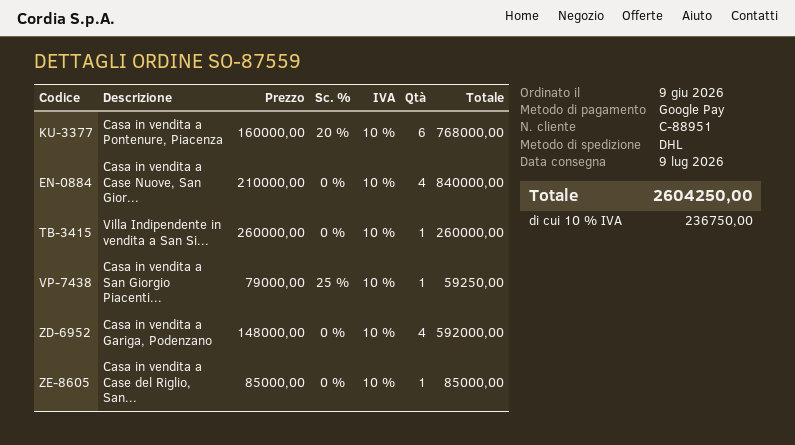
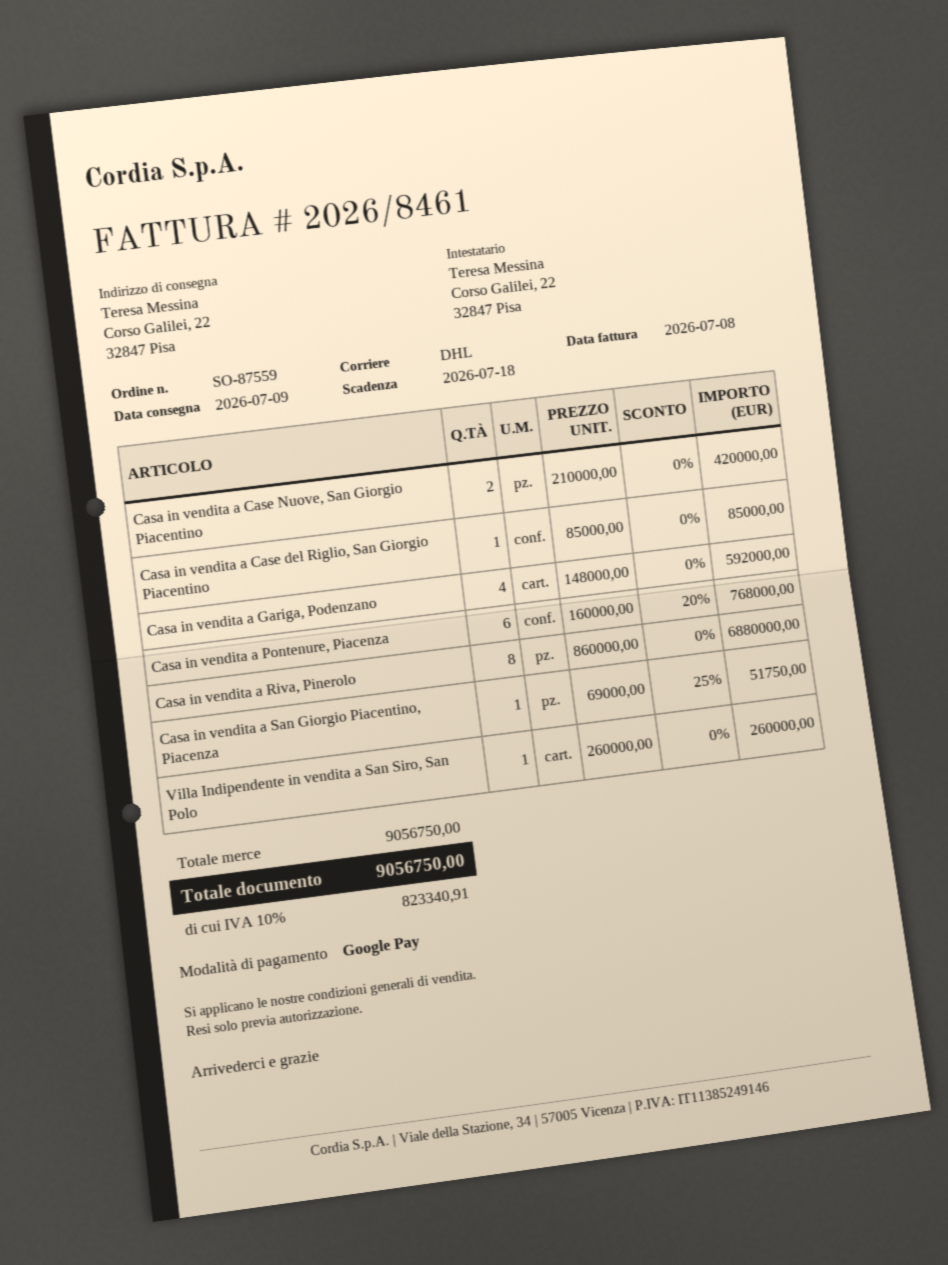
Casa in vendita a Case Nuove, San Gior...: 4 x 210000.00 = 840000.00 -> 2 x 210000.00 = 420000.00
Casa in vendita a San Giorgio Piacenti...: 1 x 79000.00 - 25% = 59250.00 -> 1 x 69000.00 - 25% = 51750.00
Casa in vendita a Riva, Pinerolo: none -> 8 x 860000.00 = 6880000.00
tax: 10% = 236750.00 -> 10% = 823340.91
total: 2604250.00 -> 9056750.00

